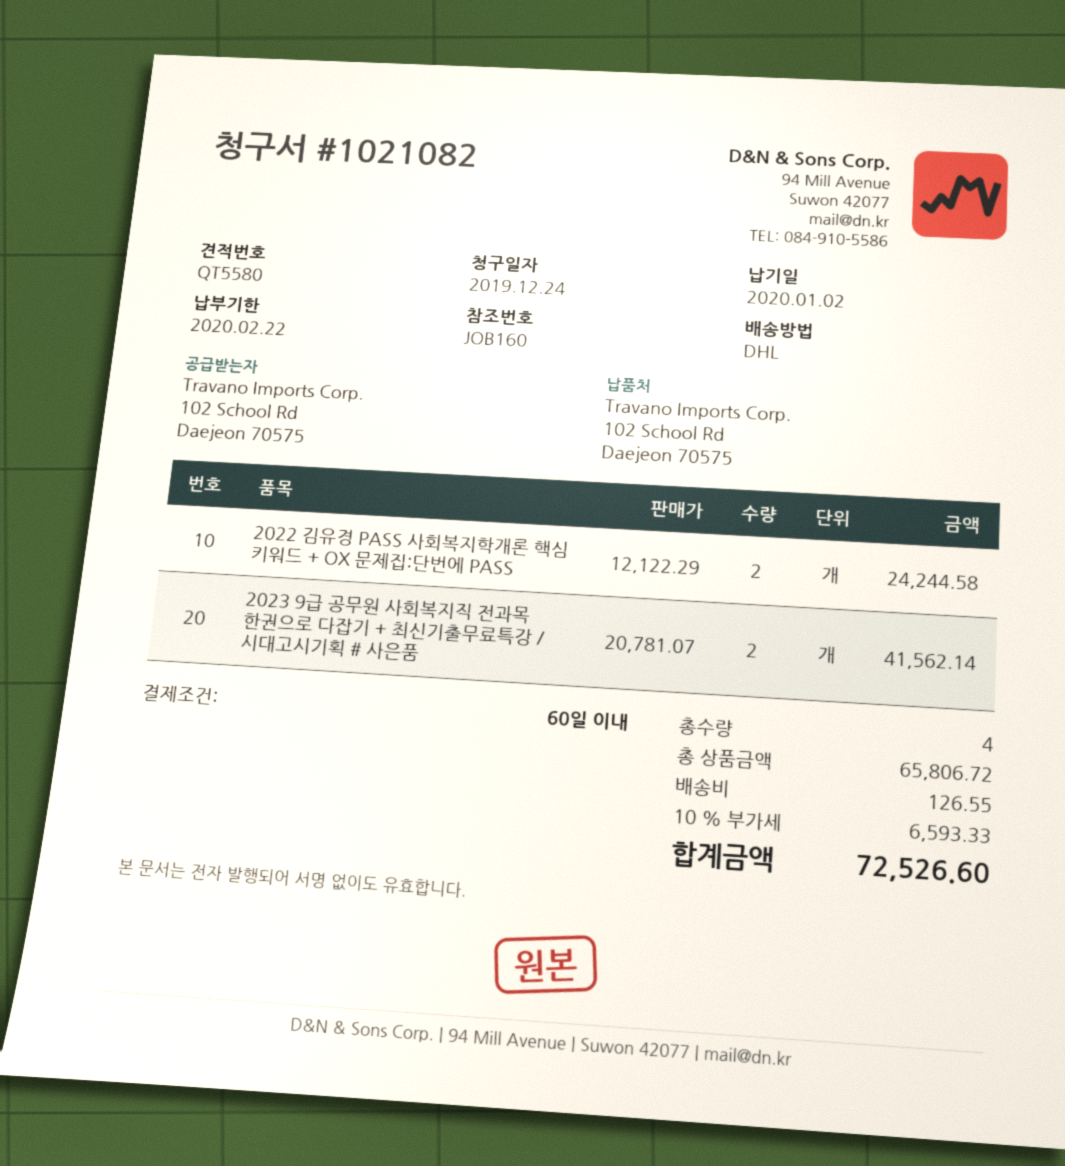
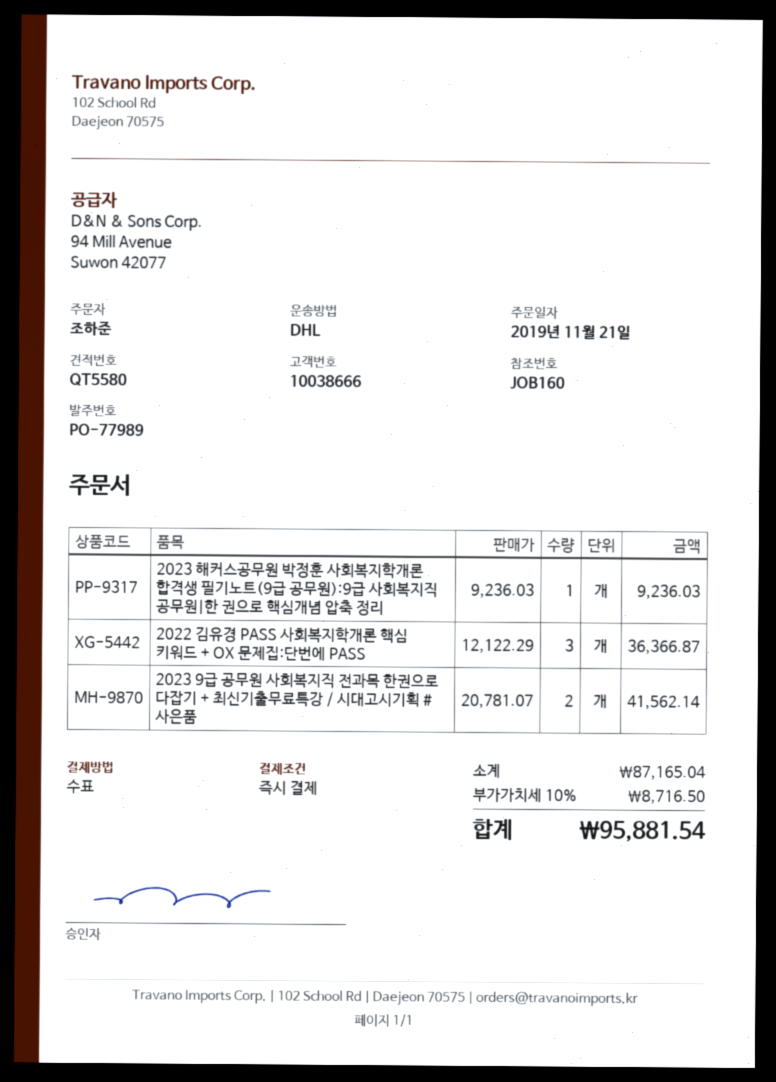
payment terms: 60 days -> on receipt
2022 김유경 PASS 사회복지학개론 핵심 키워드 + OX 문제집:단번에 PASS: 2 x 12122.29 = 24244.58 -> 3 x 12122.29 = 36366.87
2023 해커스공무원 박정훈 사회복지학개론 합격생 필기노트(9급 공무원):9급 사회복지직 공무원|한 권으로 핵심개념 압축 정리: none -> 1 x 9236.03 = 9236.03
subtotal: 65806.72 -> 87165.04
shipping: 126.55 -> none
tax: 10% = 6593.33 -> 10% = 8716.50
total: 72526.60 -> 95881.54

